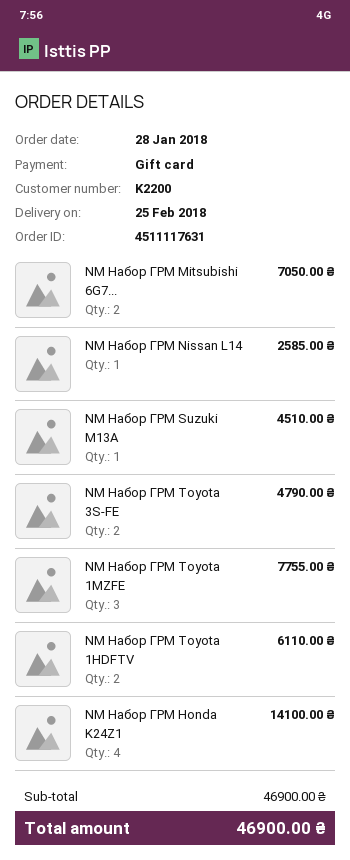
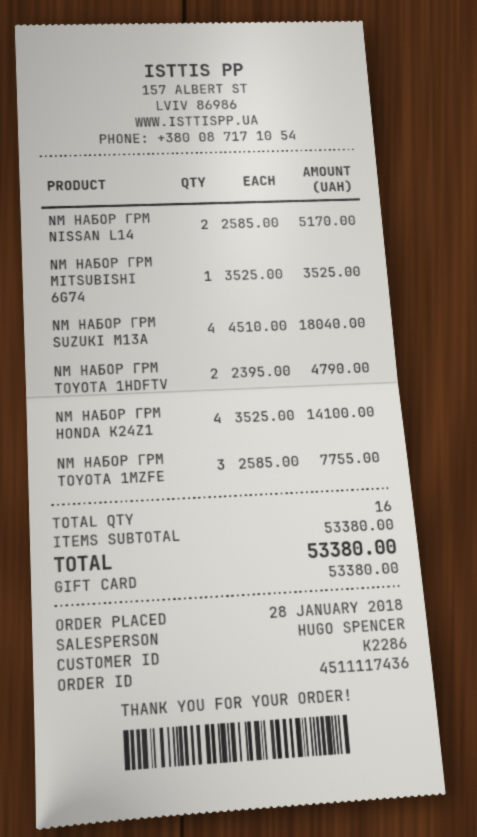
order number: 4511117631 -> 4511117436
customer number: K2200 -> K2286
NM Набор ГРМ Mitsubishi 6G7...: 2 for 7050.00 -> 1 for 3525.00
NM Набор ГРМ Nissan L14: 1 for 2585.00 -> 2 for 5170.00
NM Набор ГРМ Suzuki M13A: 1 for 4510.00 -> 4 for 18040.00
NM Набор ГРМ Toyota 3S-FE: 2 for 4790.00 -> none
NM Набор ГРМ Toyota 1HDFTV: 2 for 6110.00 -> 2 for 4790.00
subtotal: 46900.00 -> 53380.00
total: 46900.00 -> 53380.00

